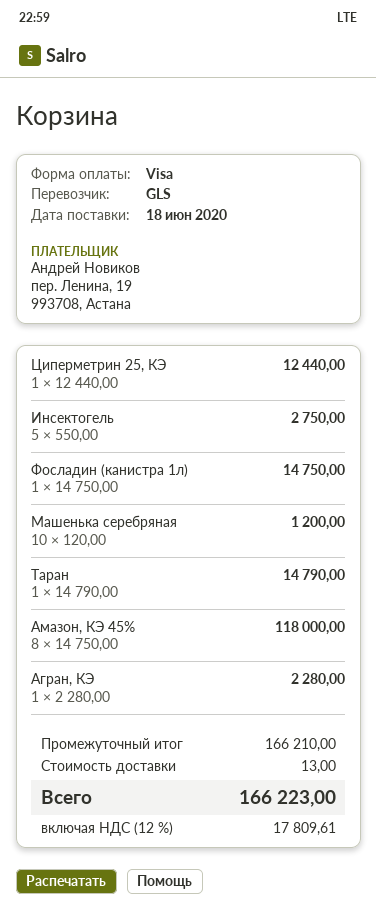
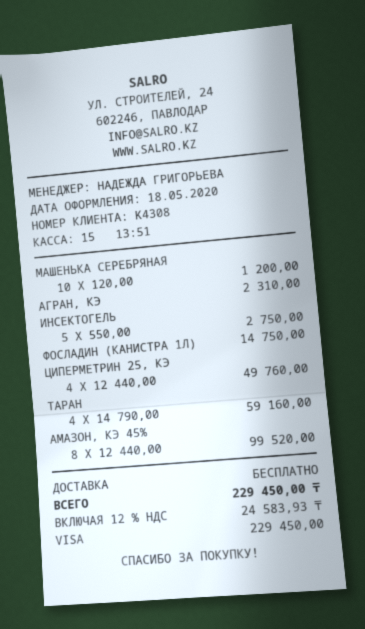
Циперметрин 25, КЭ: 1 x 12440.00 = 12440.00 -> 4 x 12440.00 = 49760.00
Таран: 1 x 14790.00 = 14790.00 -> 4 x 14790.00 = 59160.00
Амазон, КЭ 45%: 8 x 14750.00 = 118000.00 -> 8 x 12440.00 = 99520.00
Агран, КЭ: 1 x 2280.00 = 2280.00 -> 1 x 2310.00 = 2310.00
shipping: 13.00 -> 0.00
tax: 12% = 17809.61 -> 12% = 24583.93
total: 166223.00 -> 229450.00

